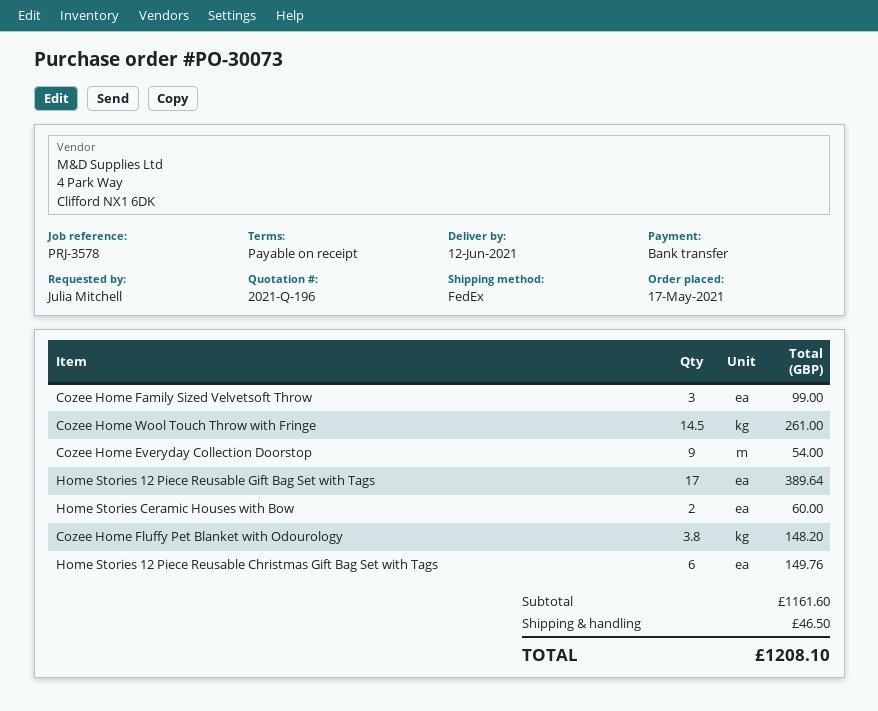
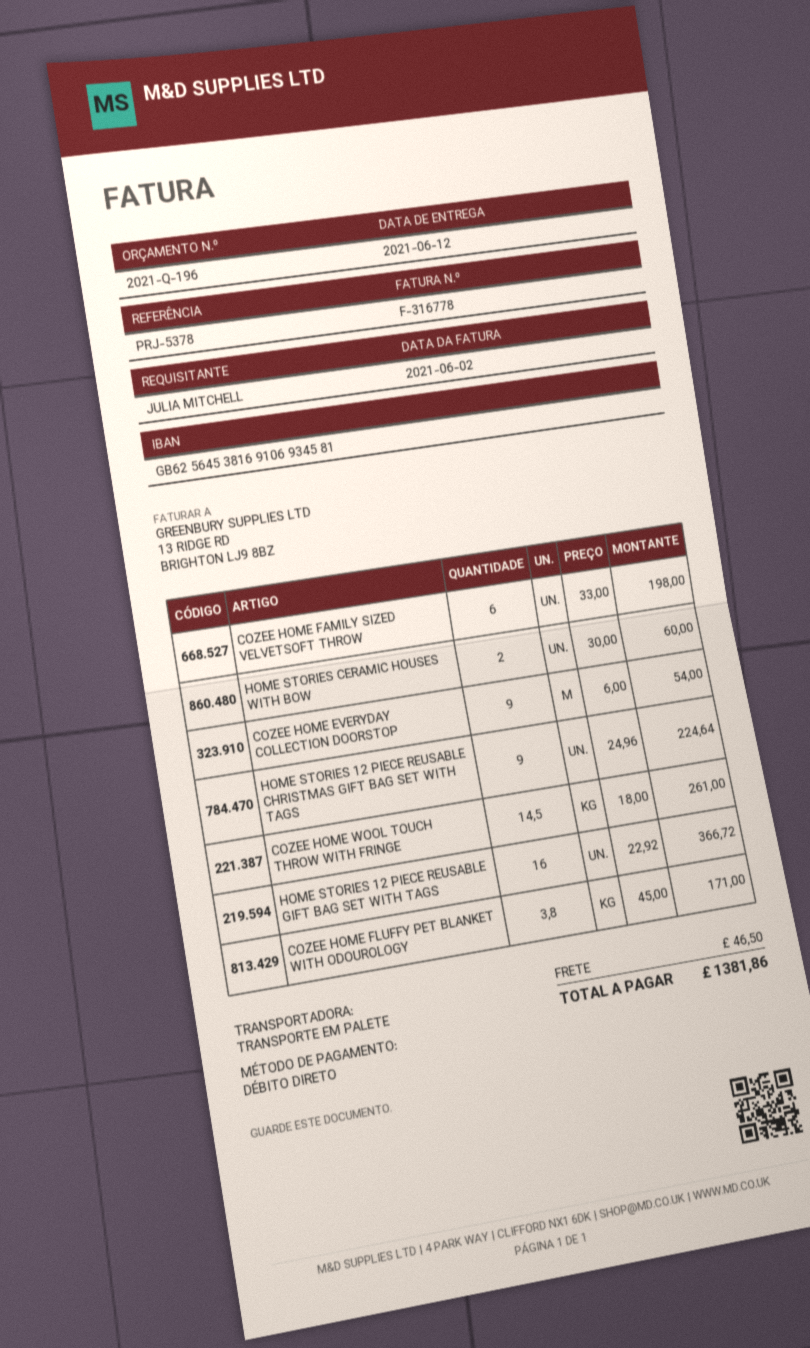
reference: PRJ-3578 -> PRJ-5378
payment method: bank transfer -> direct debit
shipping method: FedEx -> pallet freight
Cozee Home Family Sized Velvetsoft Throw: 3 for 99.00 -> 6 for 198.00
Home Stories 12 Piece Reusable Gift Bag Set with Tags: 17 for 389.64 -> 16 for 366.72
Cozee Home Fluffy Pet Blanket with Odourology: 3.8 for 148.20 -> 3.8 for 171.00
Home Stories 12 Piece Reusable Christmas Gift Bag Set with Tags: 6 for 149.76 -> 9 for 224.64
total: 1208.10 -> 1381.86

